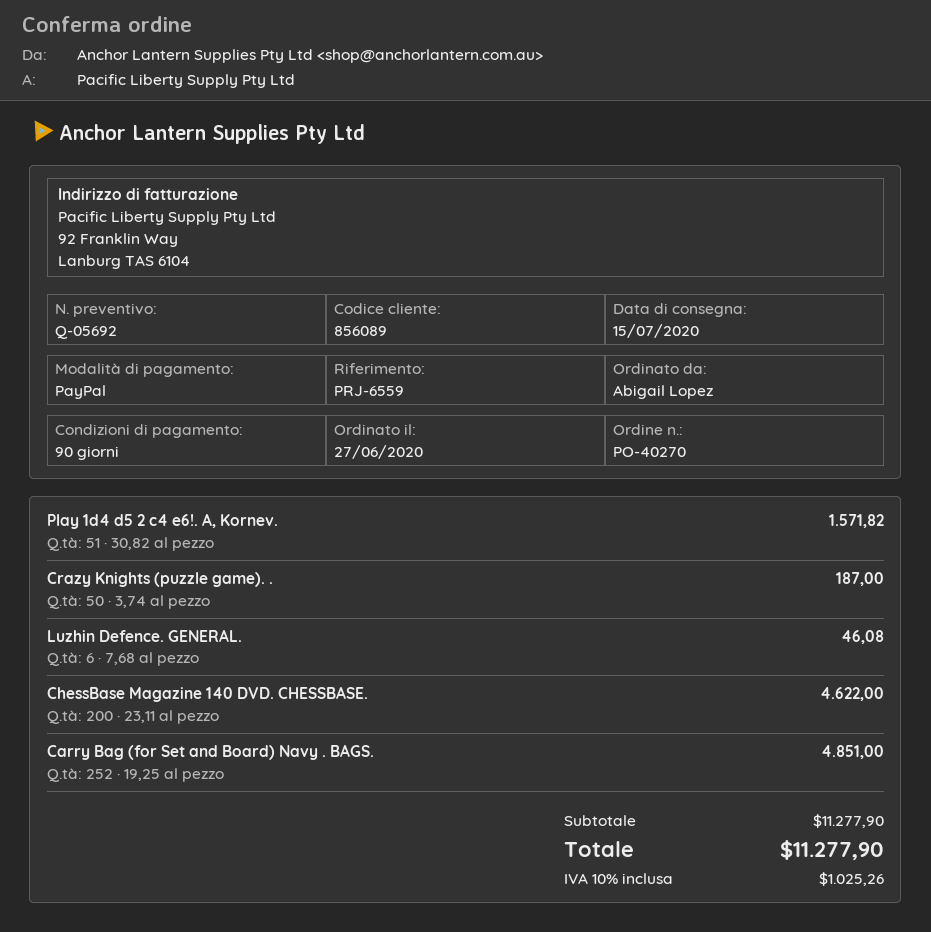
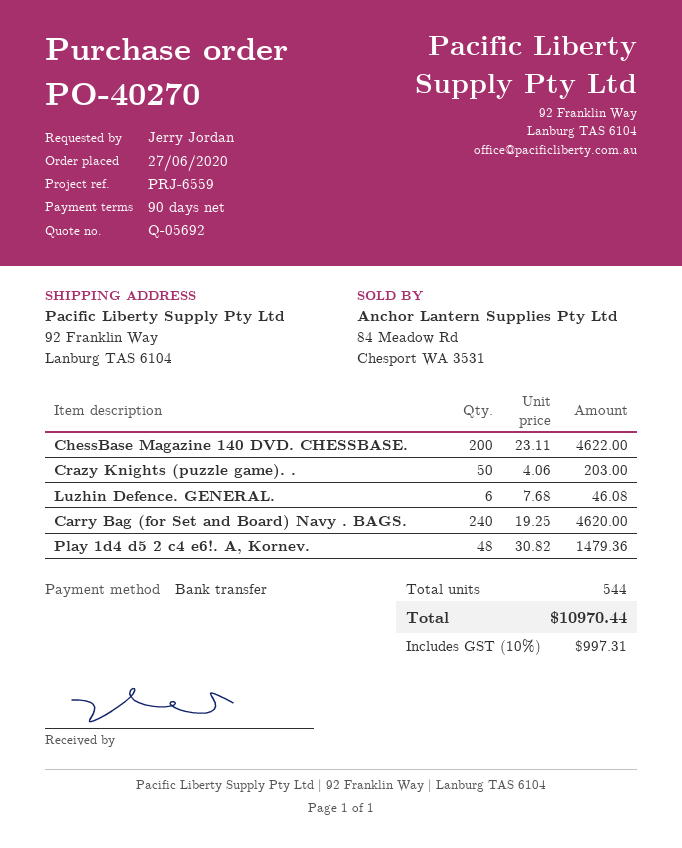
ordered by: Abigail Lopez -> Jerry Jordan
payment method: PayPal -> bank transfer
Play 1d4 d5 2 c4 e6!. A, Kornev.: 51 x 30.82 = 1571.82 -> 48 x 30.82 = 1479.36
Crazy Knights (puzzle game). .: 50 x 3.74 = 187.00 -> 50 x 4.06 = 203.00
Carry Bag (for Set and Board) Navy . BAGS.: 252 x 19.25 = 4851.00 -> 240 x 19.25 = 4620.00
tax: 10% = 1025.26 -> 10% = 997.31
total: 11277.90 -> 10970.44

